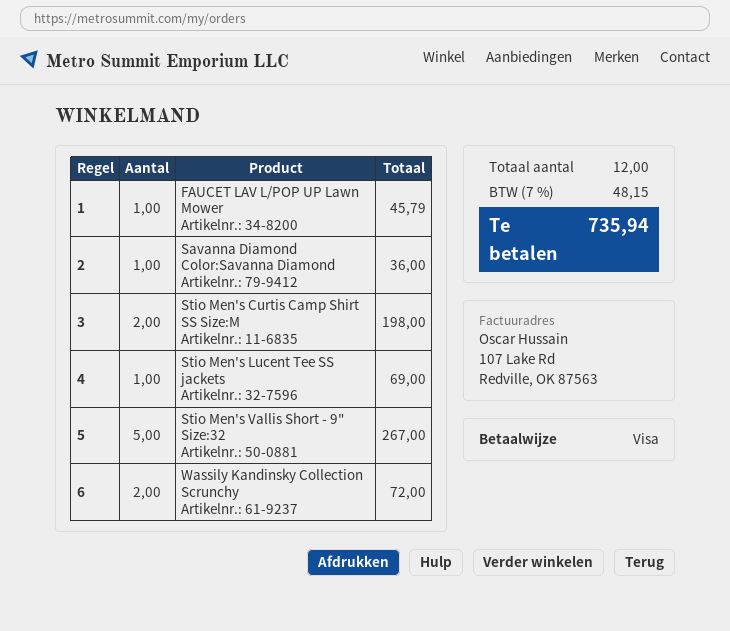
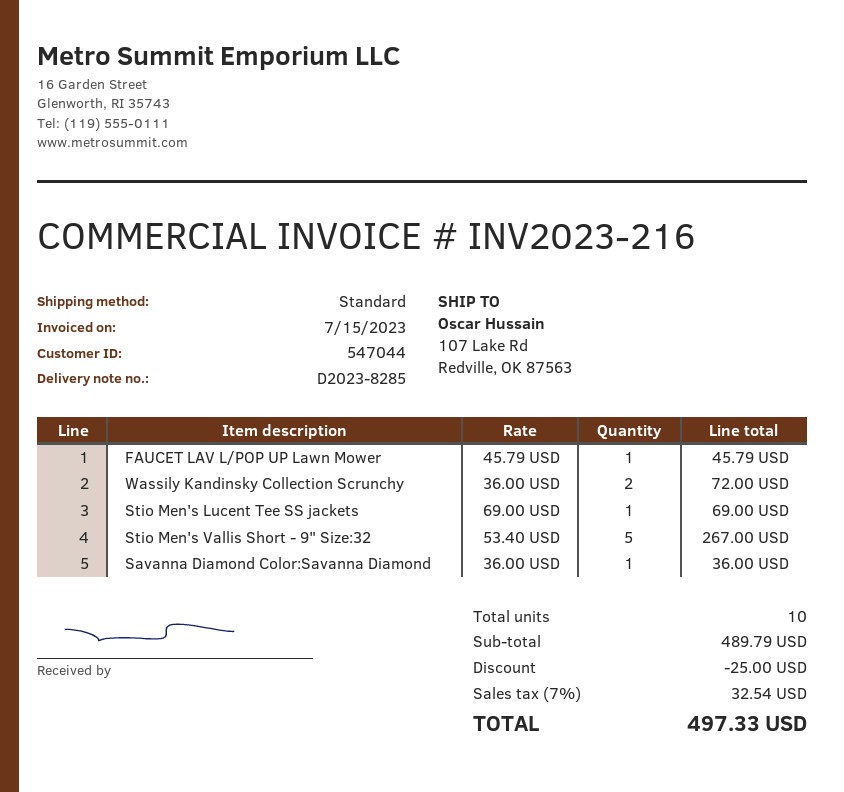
Stio Men's Curtis Camp Shirt SS Size:M: 2 for 198.00 -> none
total quantity: 12 -> 10
discount: none -> 25.00
tax: 7% = 48.15 -> 7% = 32.54
total: 735.94 -> 497.33

